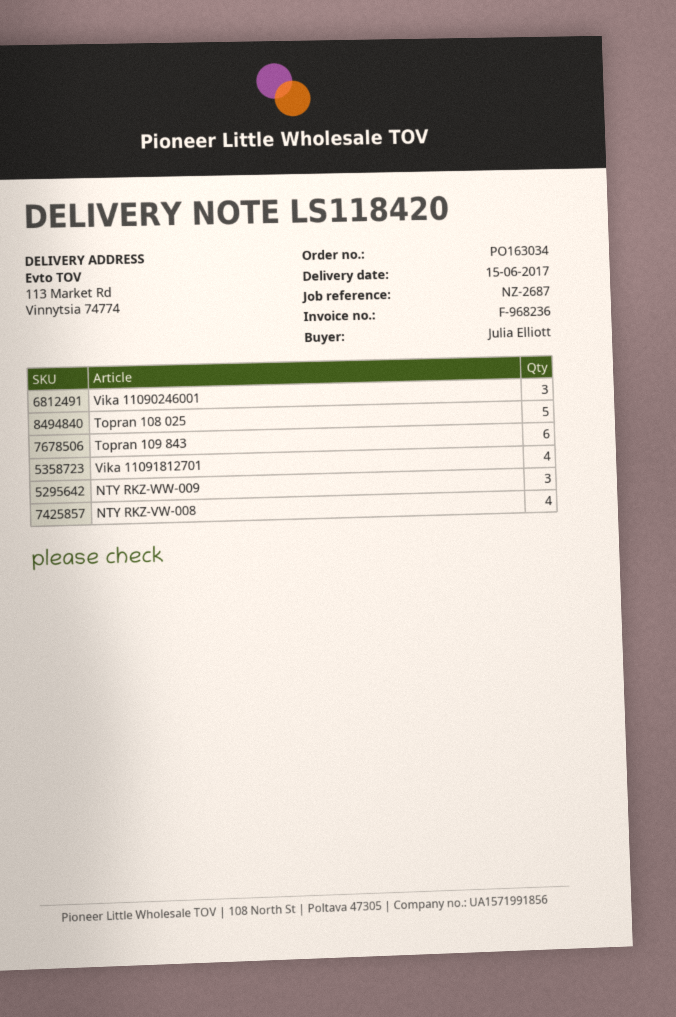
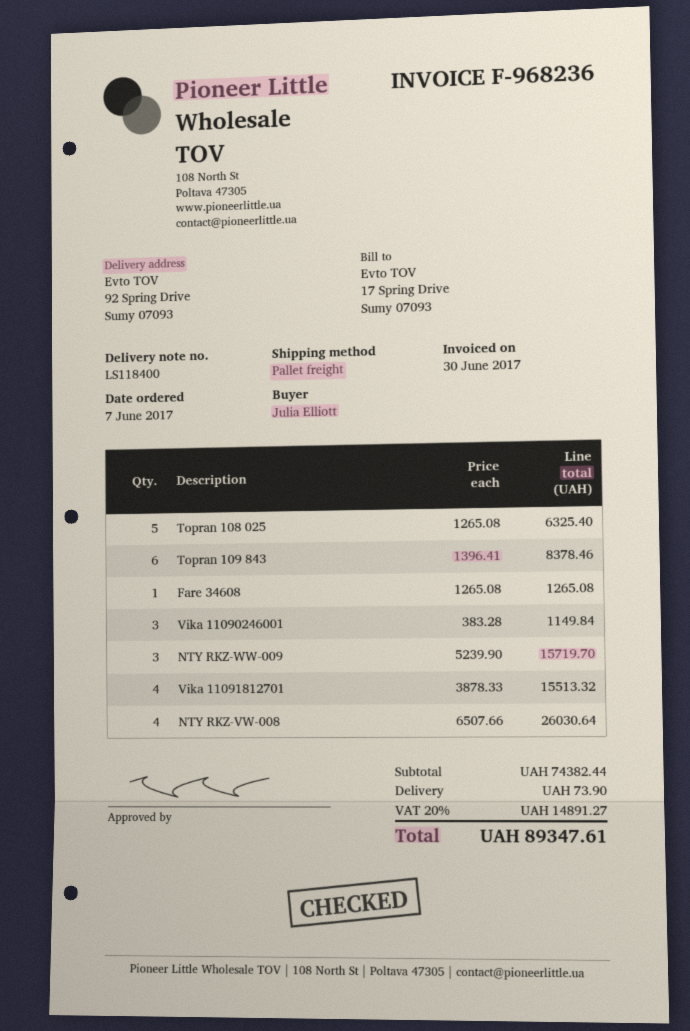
delivery note number: LS118420 -> LS118400
ship to: 113 Market Rd, Vinnytsia 74774 -> 92 Spring Drive, Sumy 07093
Fare 34608: none -> 1

